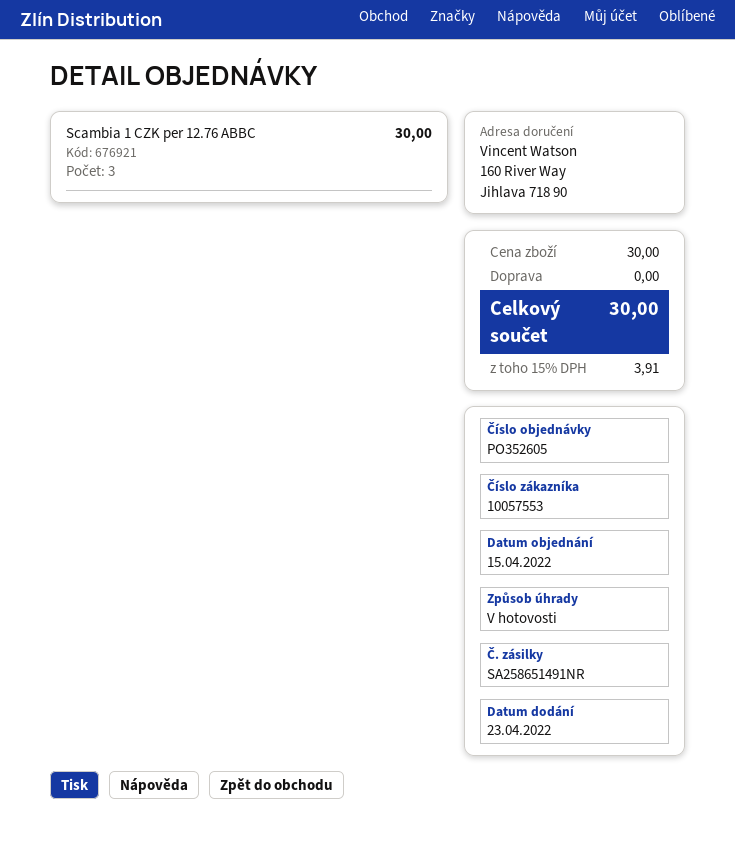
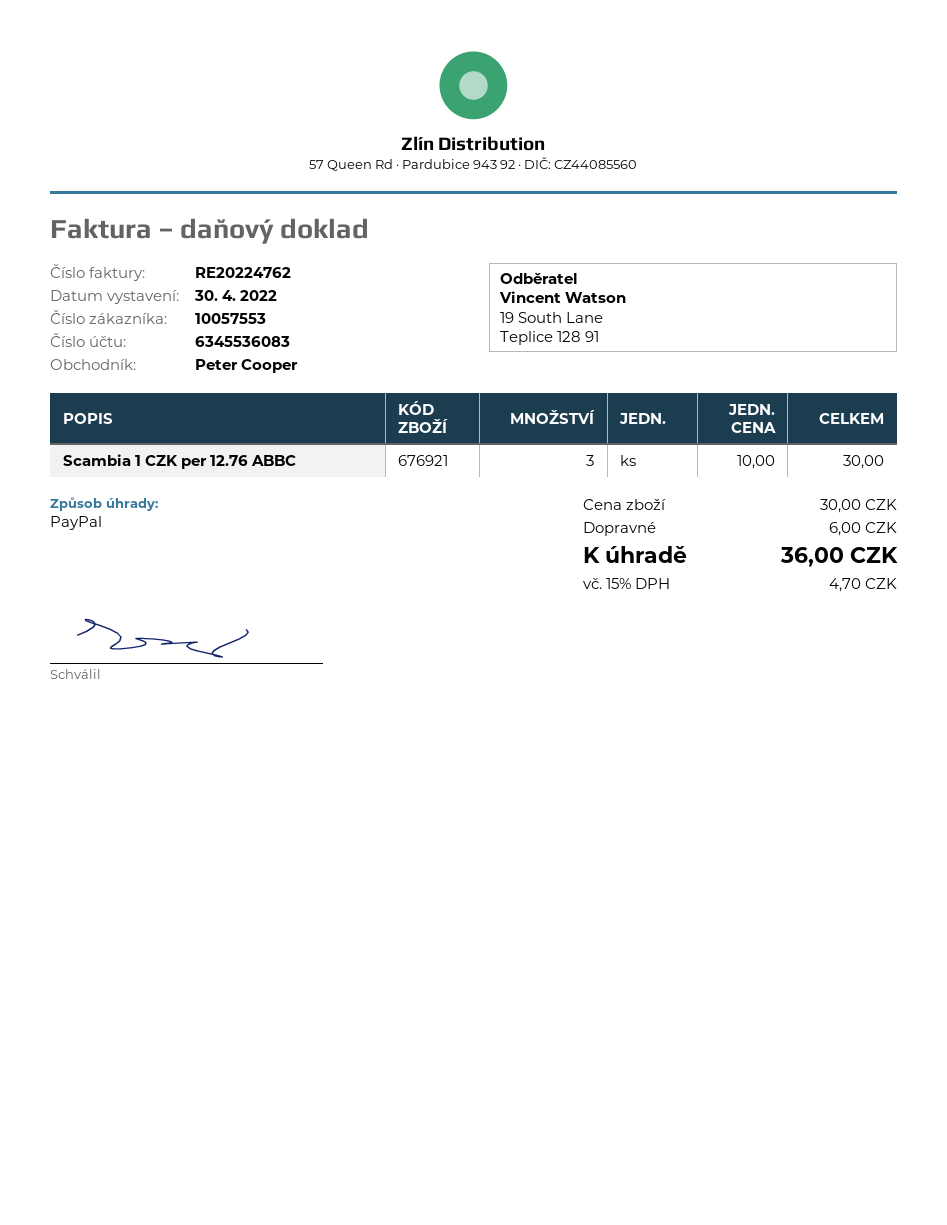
payment method: cash -> PayPal
shipping: 0.00 -> 6.00
tax: 15% = 3.91 -> 15% = 4.70
total: 30.00 -> 36.00

